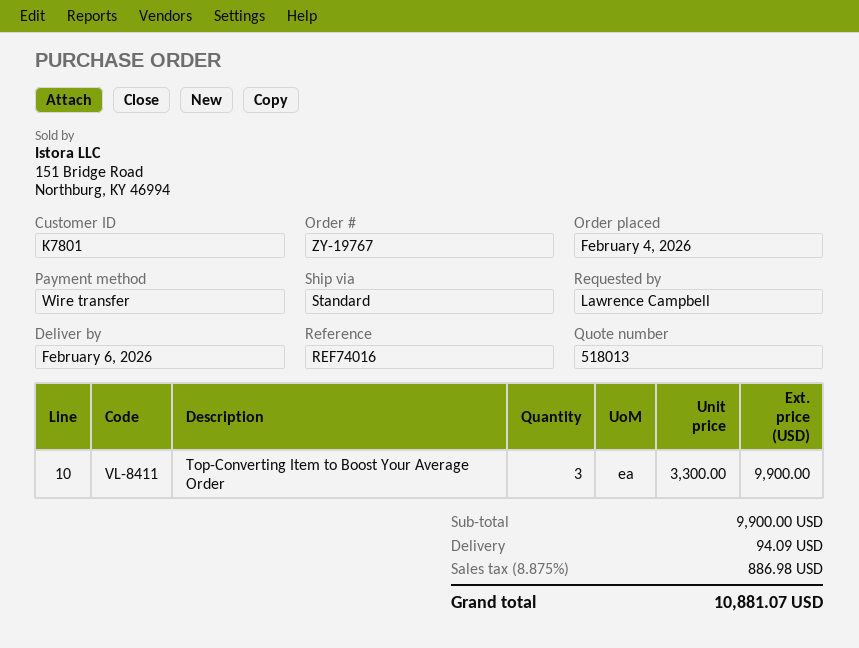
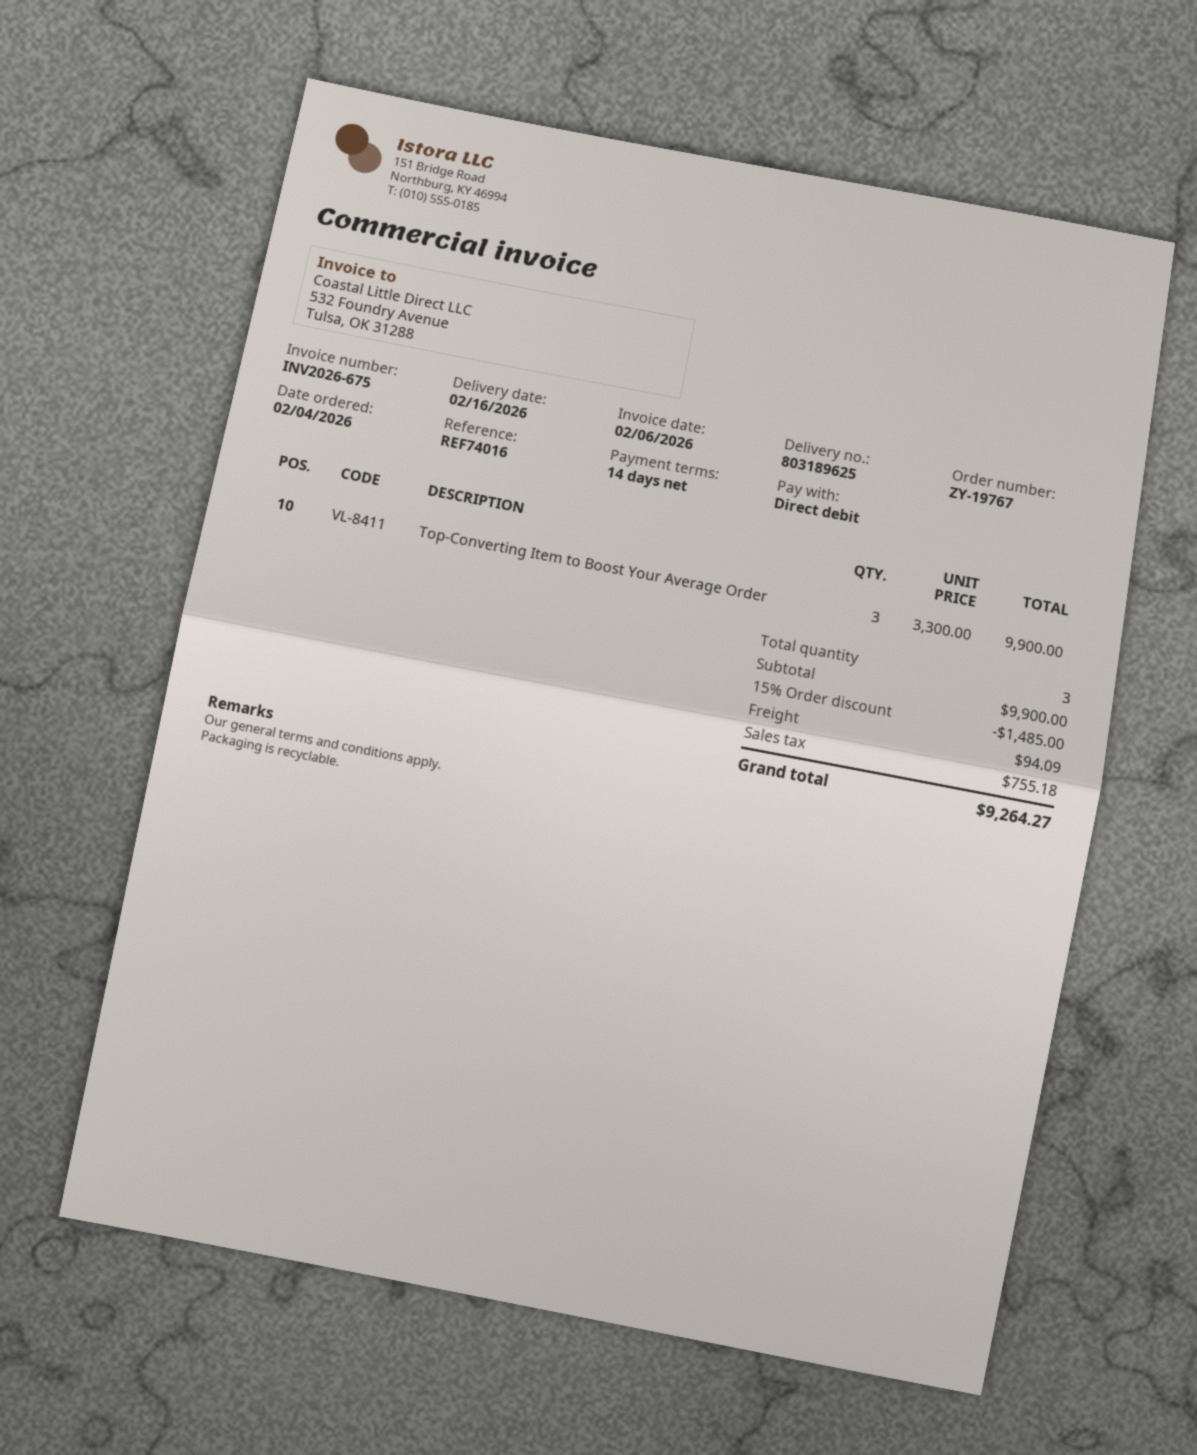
delivery date: 2026-02-06 -> 2026-02-16
payment method: bank transfer -> direct debit
discount: none -> 15% = 1485.00
tax: 886.98 -> 755.18
total: 10881.07 -> 9264.27

